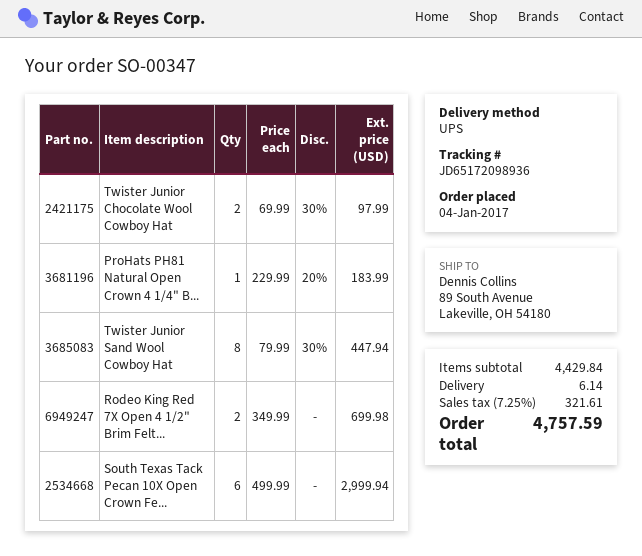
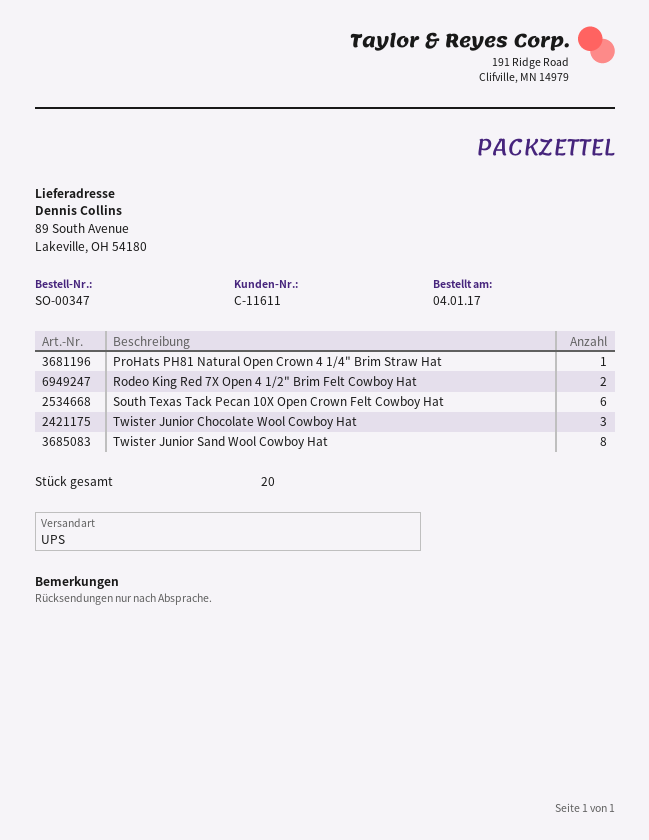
Twister Junior Chocolate Wool Cowboy Hat: 2 -> 3

